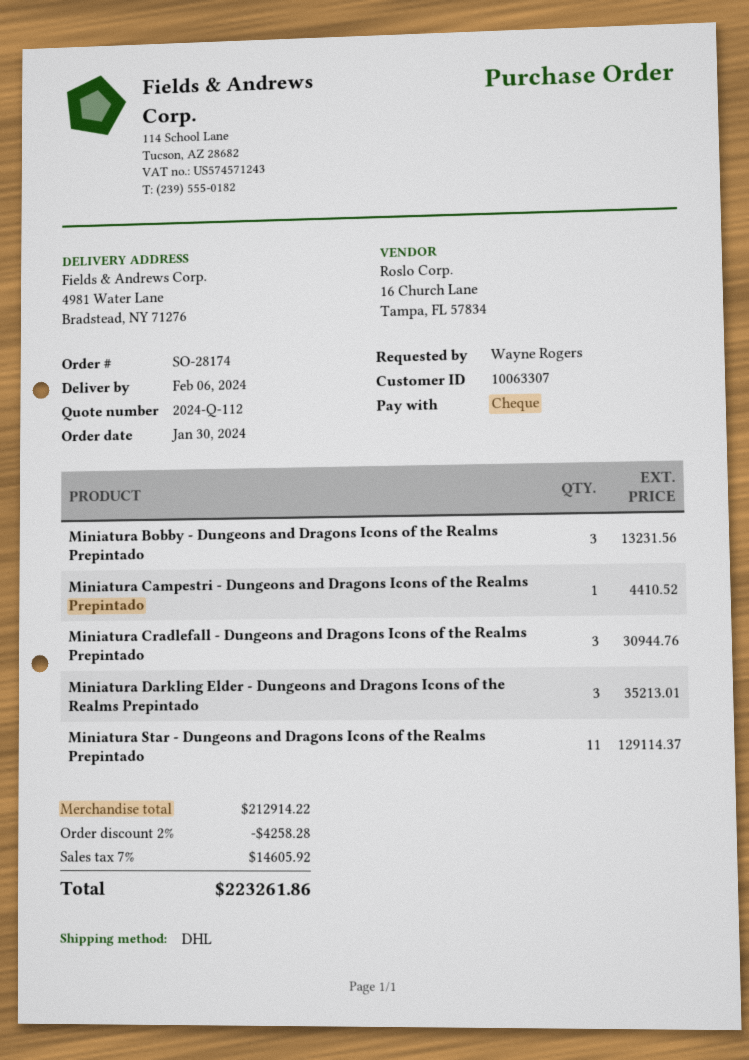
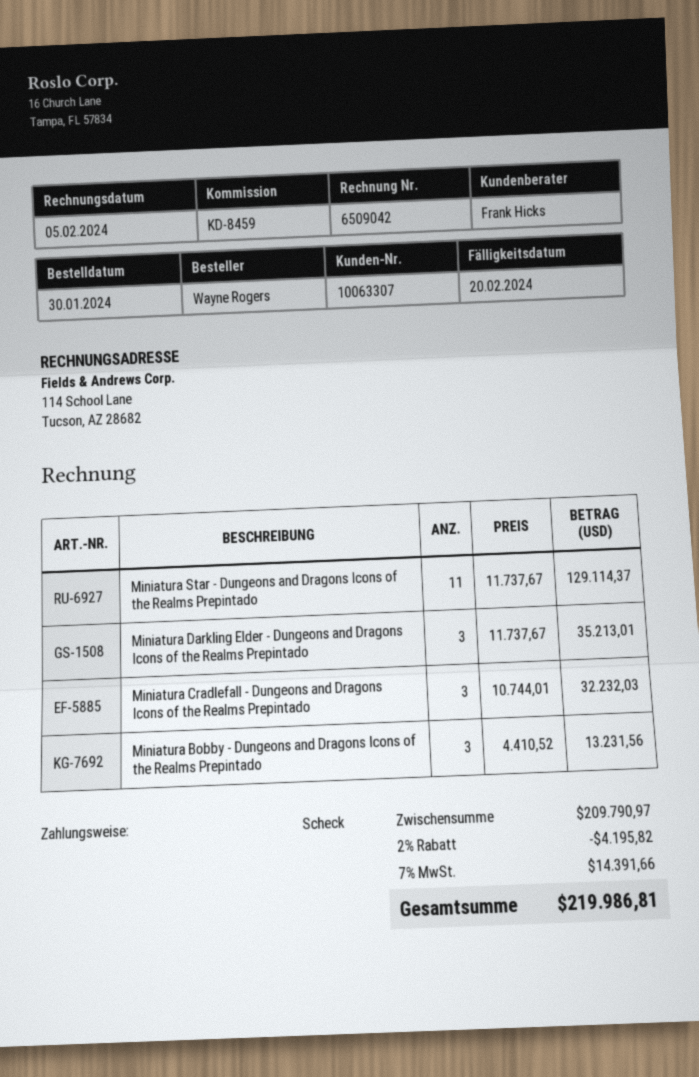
Miniatura Campestri - Dungeons and Dragons Icons of the Realms Prepintado: 1 for 4410.52 -> none
Miniatura Cradlefall - Dungeons and Dragons Icons of the Realms Prepintado: 3 for 30944.76 -> 3 for 32232.03
subtotal: 212914.22 -> 209790.97
discount: 2% = 4258.28 -> 2% = 4195.82
tax: 7% = 14605.92 -> 7% = 14391.66
total: 223261.86 -> 219986.81

